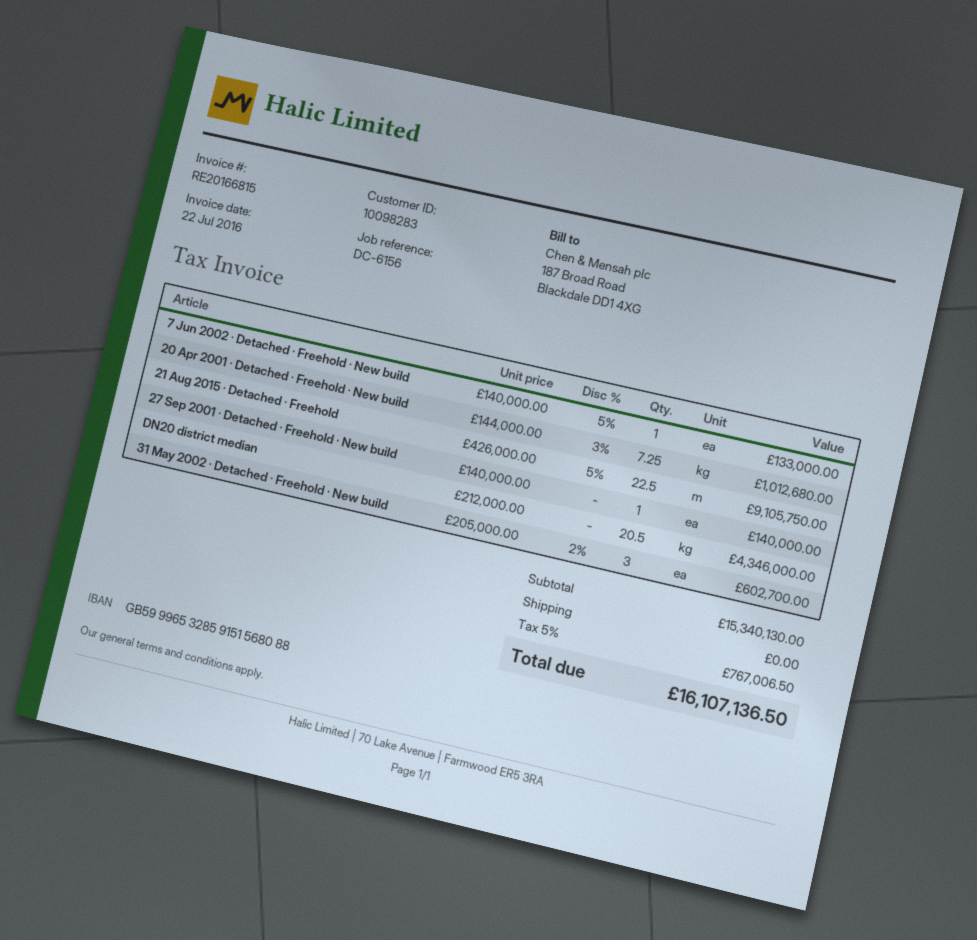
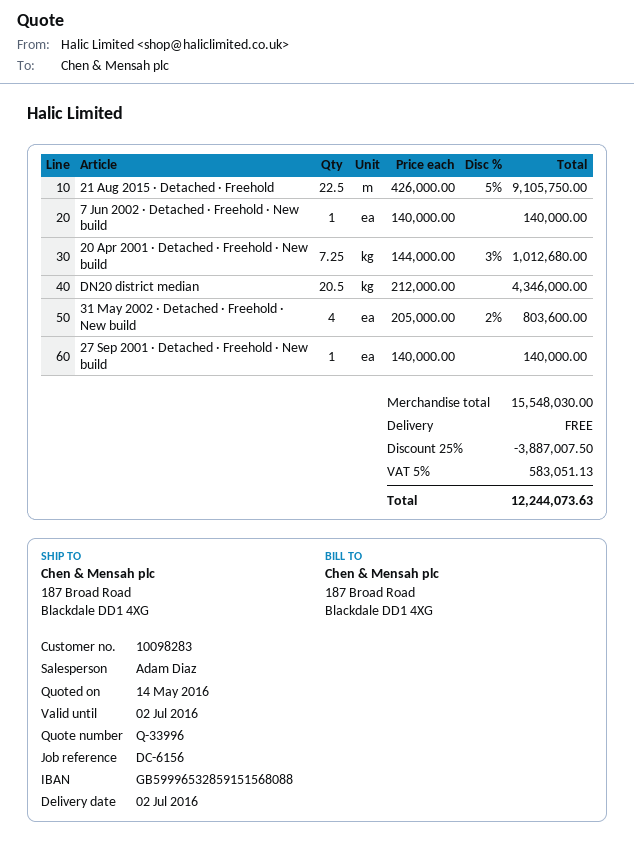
7 Jun 2002 · Detached · Freehold · New build: 1 x 140000.00 - 5% = 133000.00 -> 1 x 140000.00 = 140000.00
31 May 2002 · Detached · Freehold · New build: 3 x 205000.00 - 2% = 602700.00 -> 4 x 205000.00 - 2% = 803600.00
subtotal: 15340130.00 -> 15548030.00
discount: none -> 25% = 3887007.50
tax: 5% = 767006.50 -> 5% = 583051.13
total: 16107136.50 -> 12244073.63

